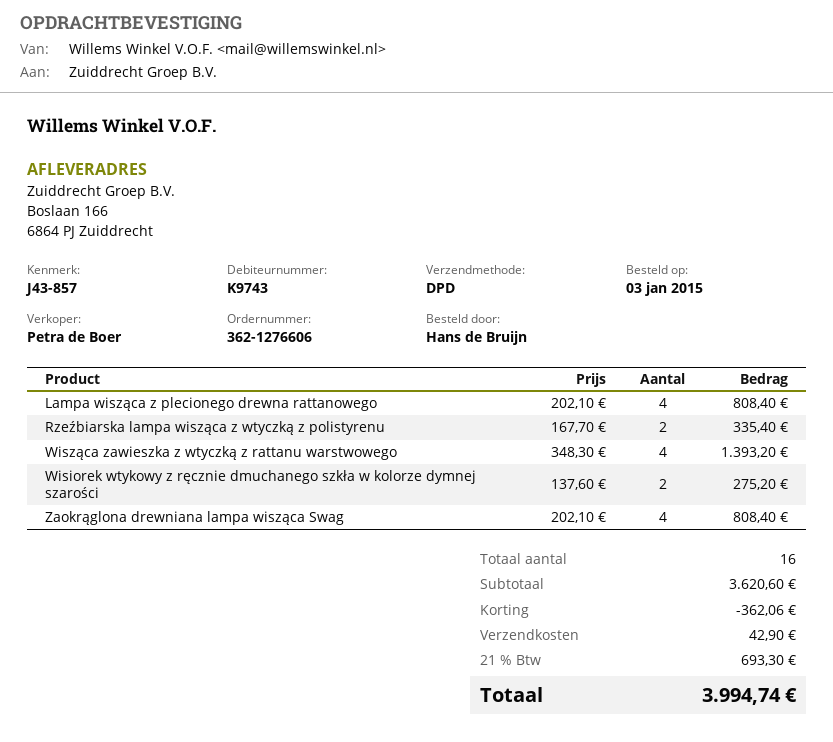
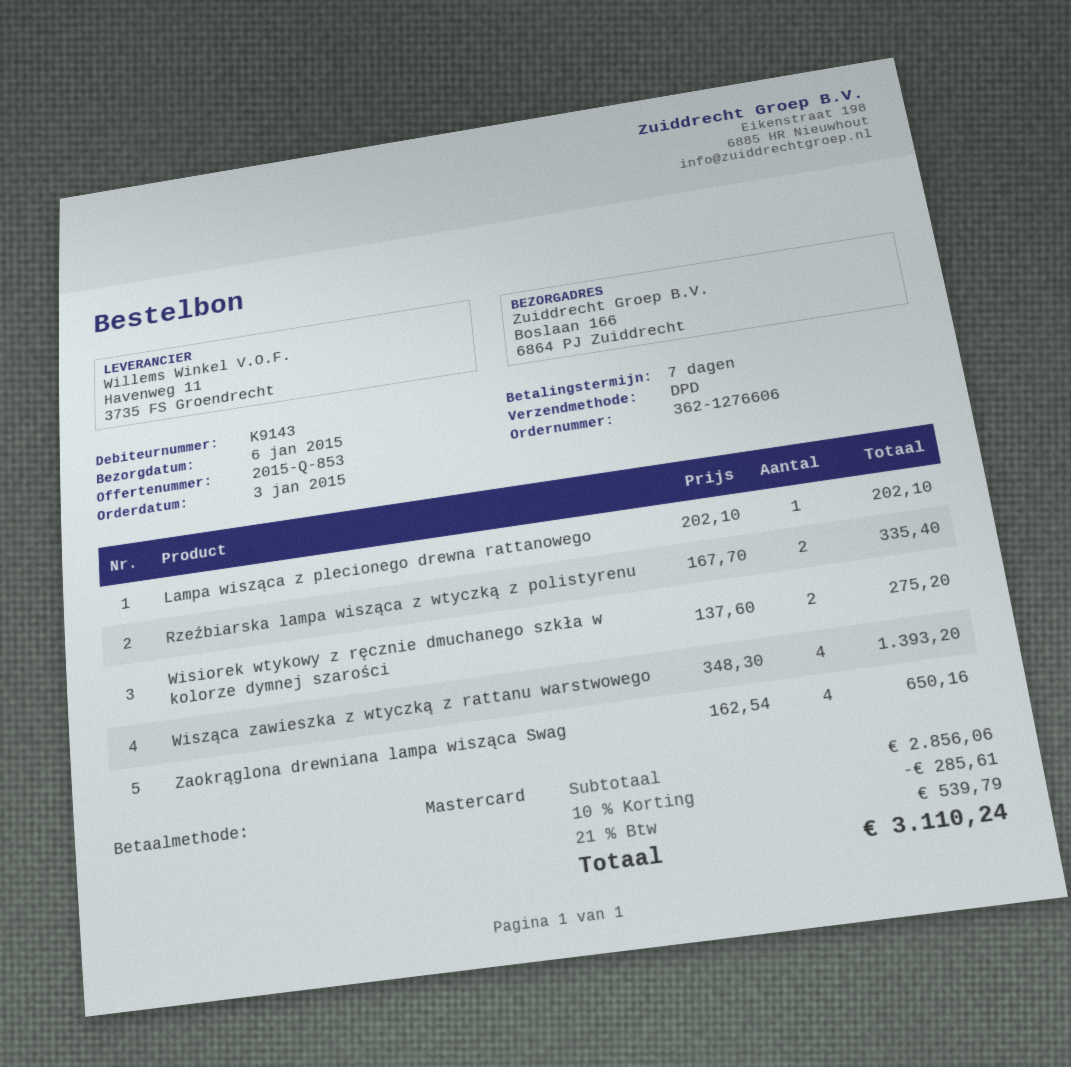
customer number: K9743 -> K9143
Lampa wisząca z plecionego drewna rattanowego: 4 x 202.10 = 808.40 -> 1 x 202.10 = 202.10
Zaokrąglona drewniana lampa wisząca Swag: 4 x 202.10 = 808.40 -> 4 x 162.54 = 650.16
subtotal: 3620.60 -> 2856.06
discount: 362.06 -> 285.61
shipping: 42.90 -> none
tax: 21% = 693.30 -> 21% = 539.79
total: 3994.74 -> 3110.24

